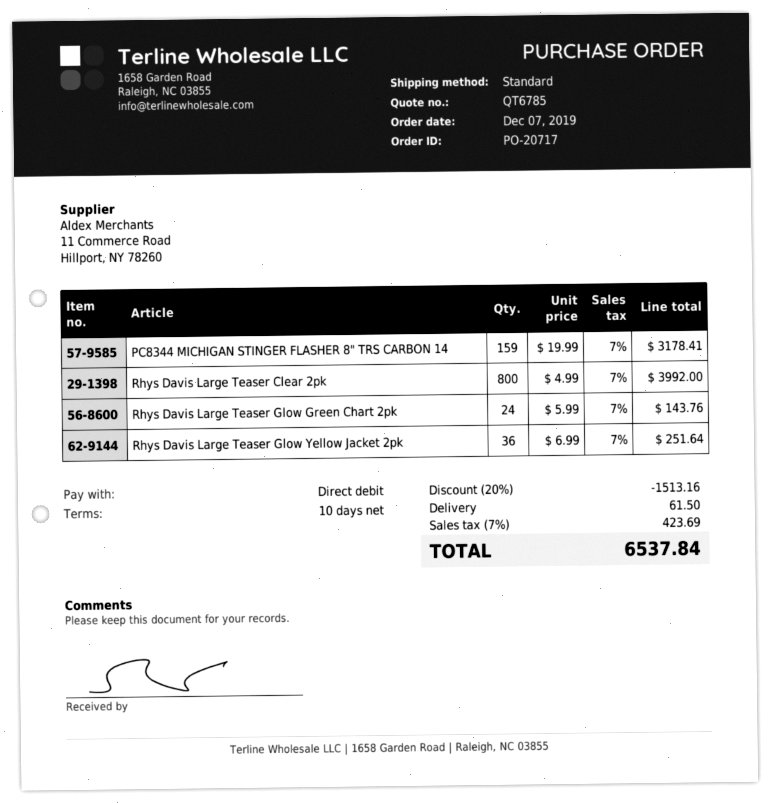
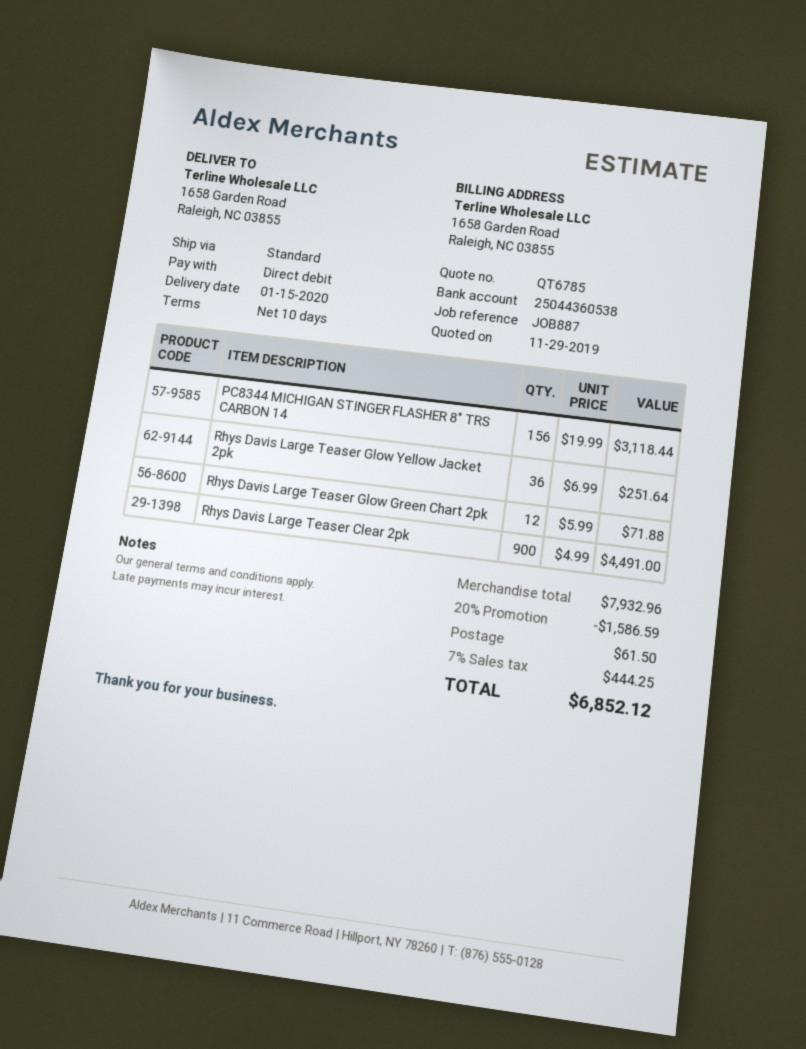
PC8344 MICHIGAN STINGER FLASHER 8" TRS CARBON 14: 159 x 19.99 = 3178.41 -> 156 x 19.99 = 3118.44
Rhys Davis Large Teaser Clear 2pk: 800 x 4.99 = 3992.00 -> 900 x 4.99 = 4491.00
Rhys Davis Large Teaser Glow Green Chart 2pk: 24 x 5.99 = 143.76 -> 12 x 5.99 = 71.88
discount: 20% = 1513.16 -> 20% = 1586.59
tax: 7% = 423.69 -> 7% = 444.25
total: 6537.84 -> 6852.12

